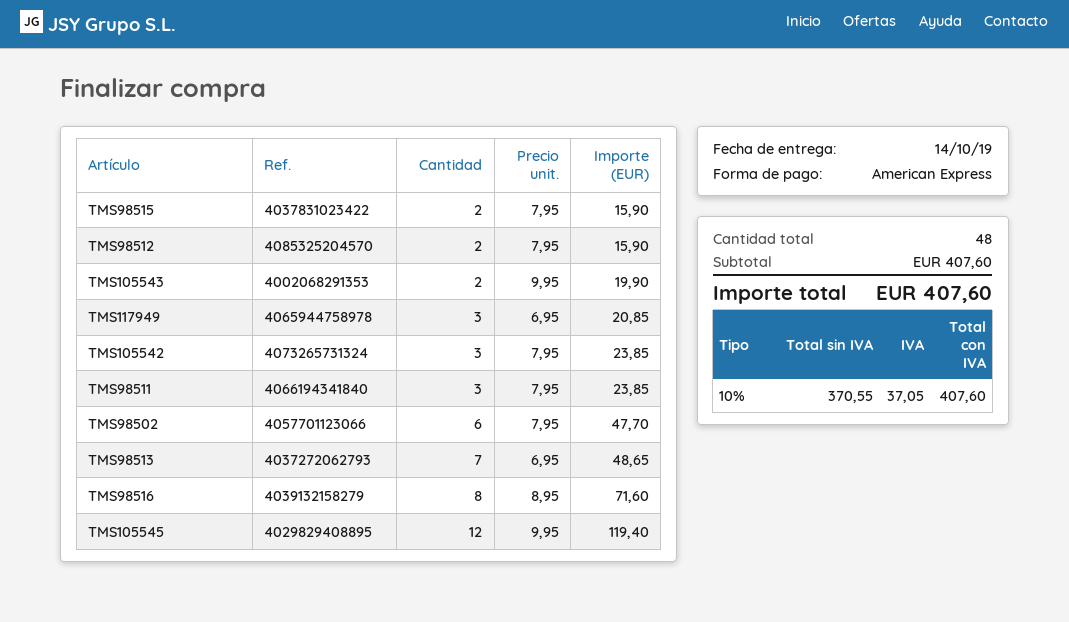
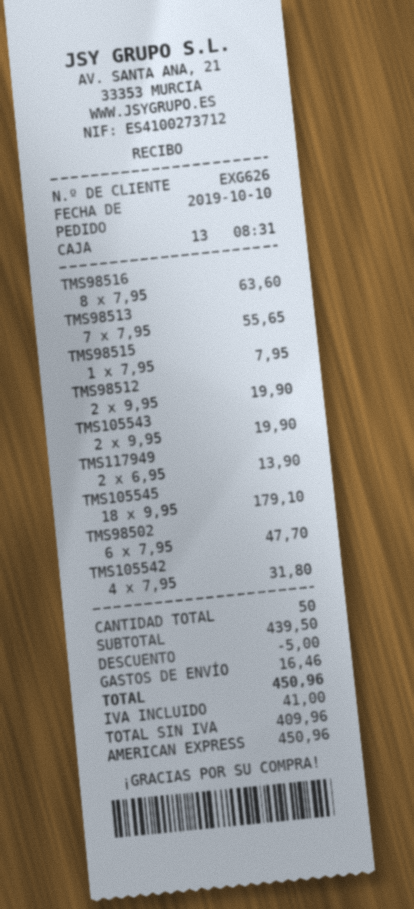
TMS98515: 2 x 7.95 = 15.90 -> 1 x 7.95 = 7.95
TMS98512: 2 x 7.95 = 15.90 -> 2 x 9.95 = 19.90
TMS117949: 3 x 6.95 = 20.85 -> 2 x 6.95 = 13.90
TMS105542: 3 x 7.95 = 23.85 -> 4 x 7.95 = 31.80
TMS98511: 3 x 7.95 = 23.85 -> none
TMS98513: 7 x 6.95 = 48.65 -> 7 x 7.95 = 55.65
TMS98516: 8 x 8.95 = 71.60 -> 8 x 7.95 = 63.60
TMS105545: 12 x 9.95 = 119.40 -> 18 x 9.95 = 179.10
total quantity: 48 -> 50
subtotal: 407.60 -> 439.50
discount: none -> 5.00
shipping: none -> 16.46
net: 370.55 -> 409.96
tax: 37.05 -> 41.00
total: 407.60 -> 450.96

